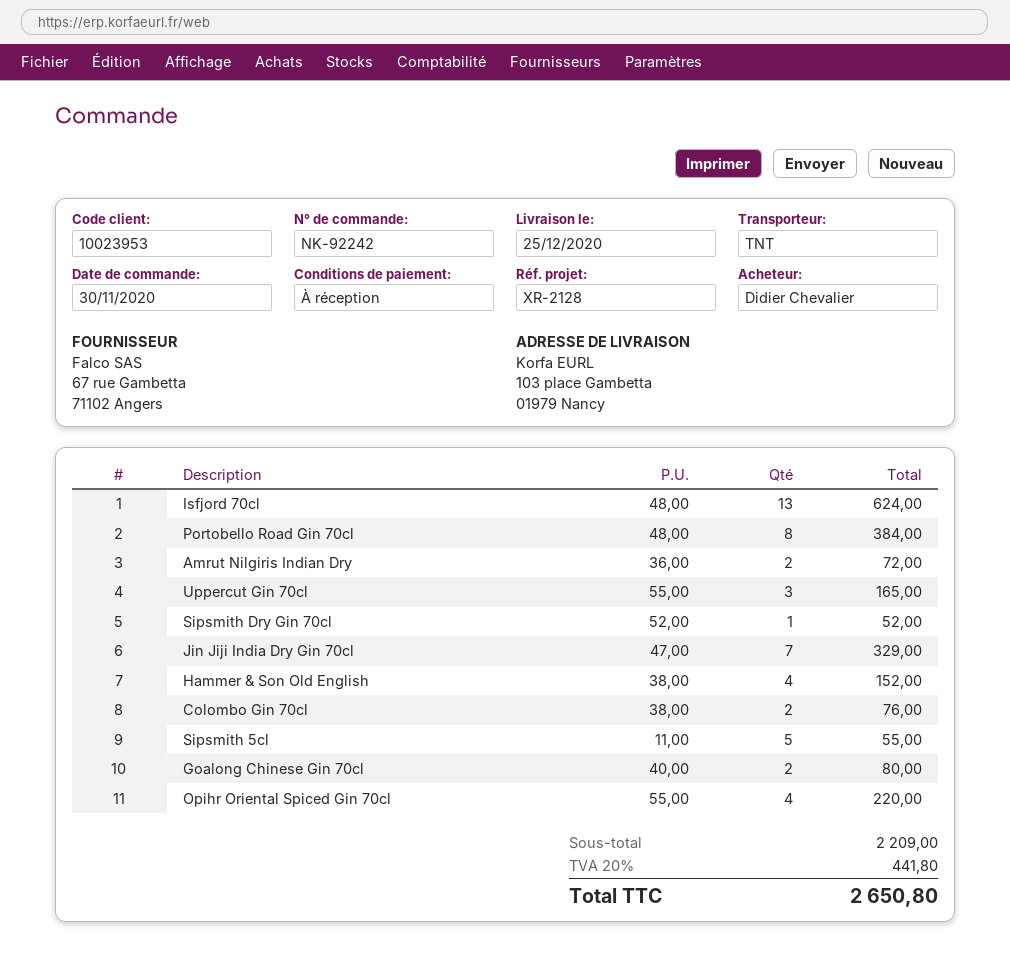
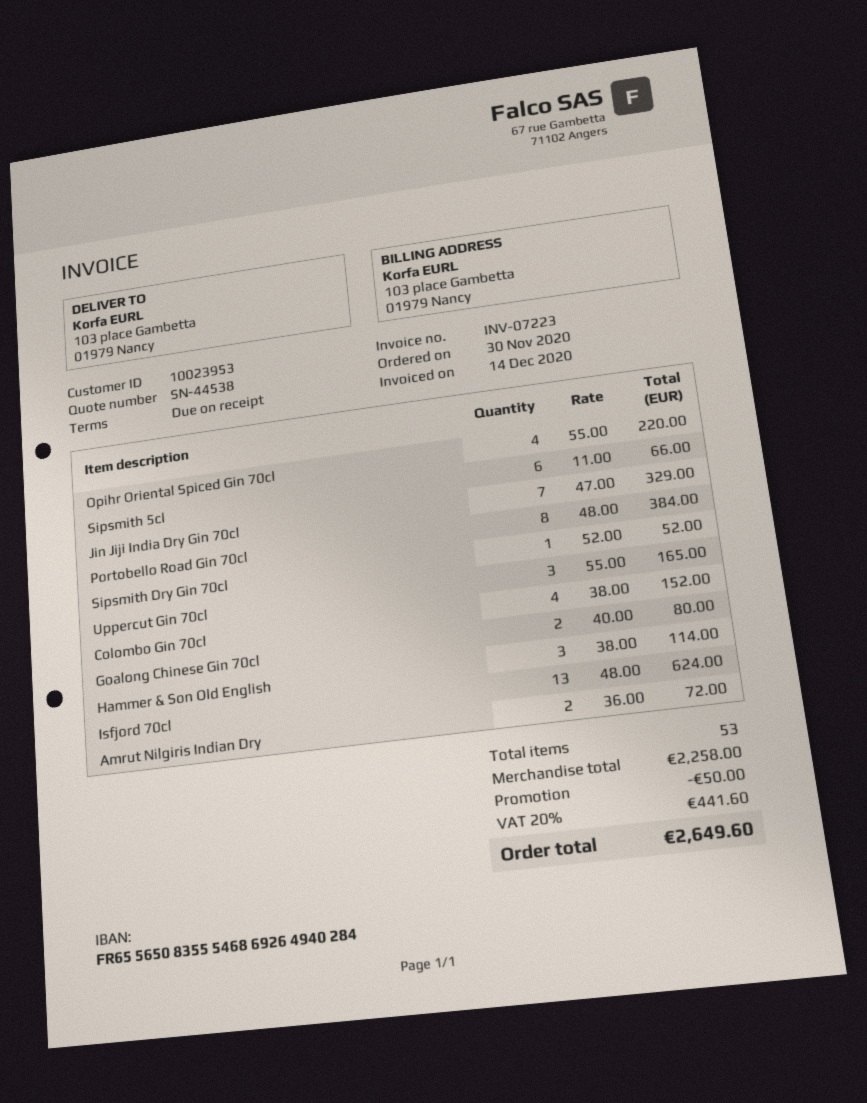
Hammer & Son Old English: 4 x 38.00 = 152.00 -> 3 x 38.00 = 114.00
Colombo Gin 70cl: 2 x 38.00 = 76.00 -> 4 x 38.00 = 152.00
Sipsmith 5cl: 5 x 11.00 = 55.00 -> 6 x 11.00 = 66.00
subtotal: 2209.00 -> 2258.00
discount: none -> 50.00
tax: 20% = 441.80 -> 20% = 441.60
total: 2650.80 -> 2649.60

